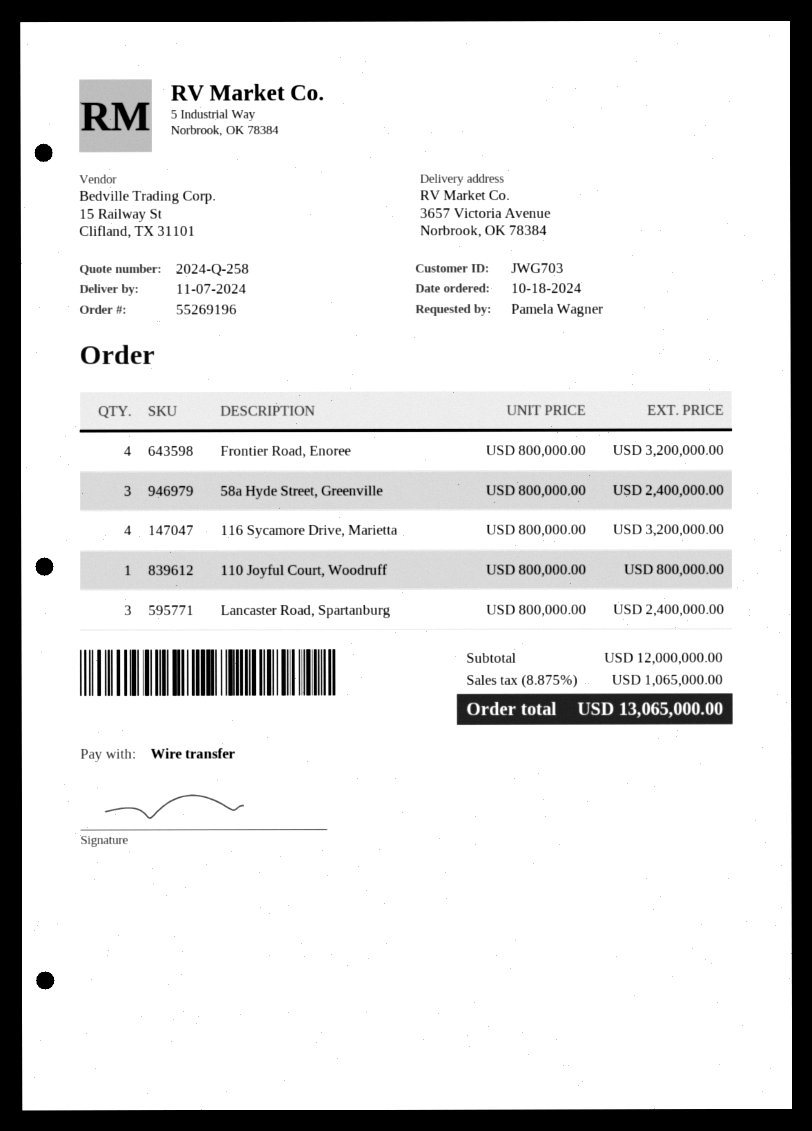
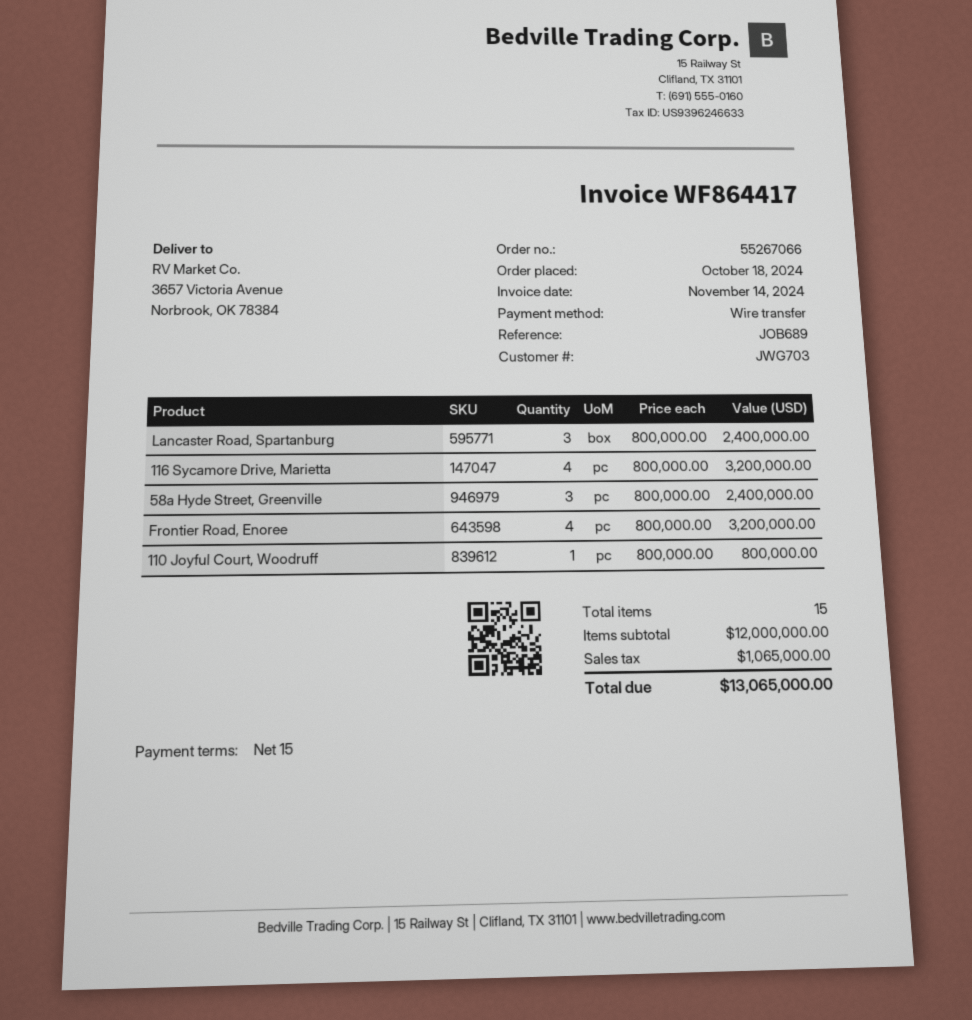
order number: 55269196 -> 55267066

